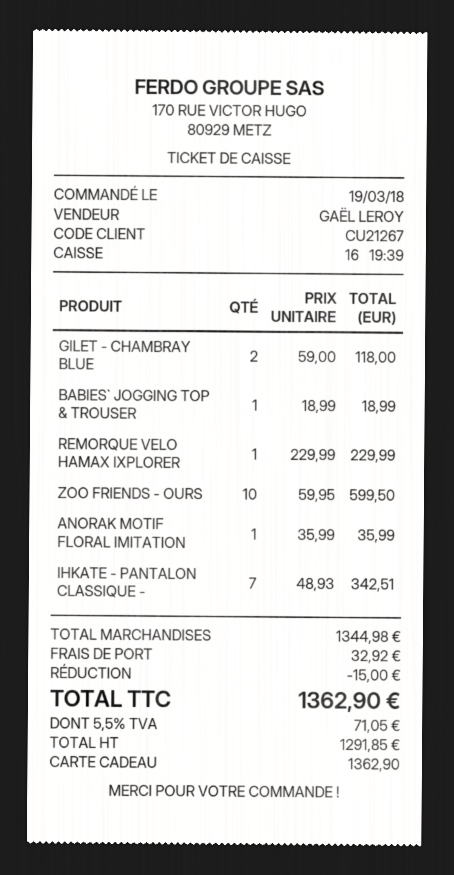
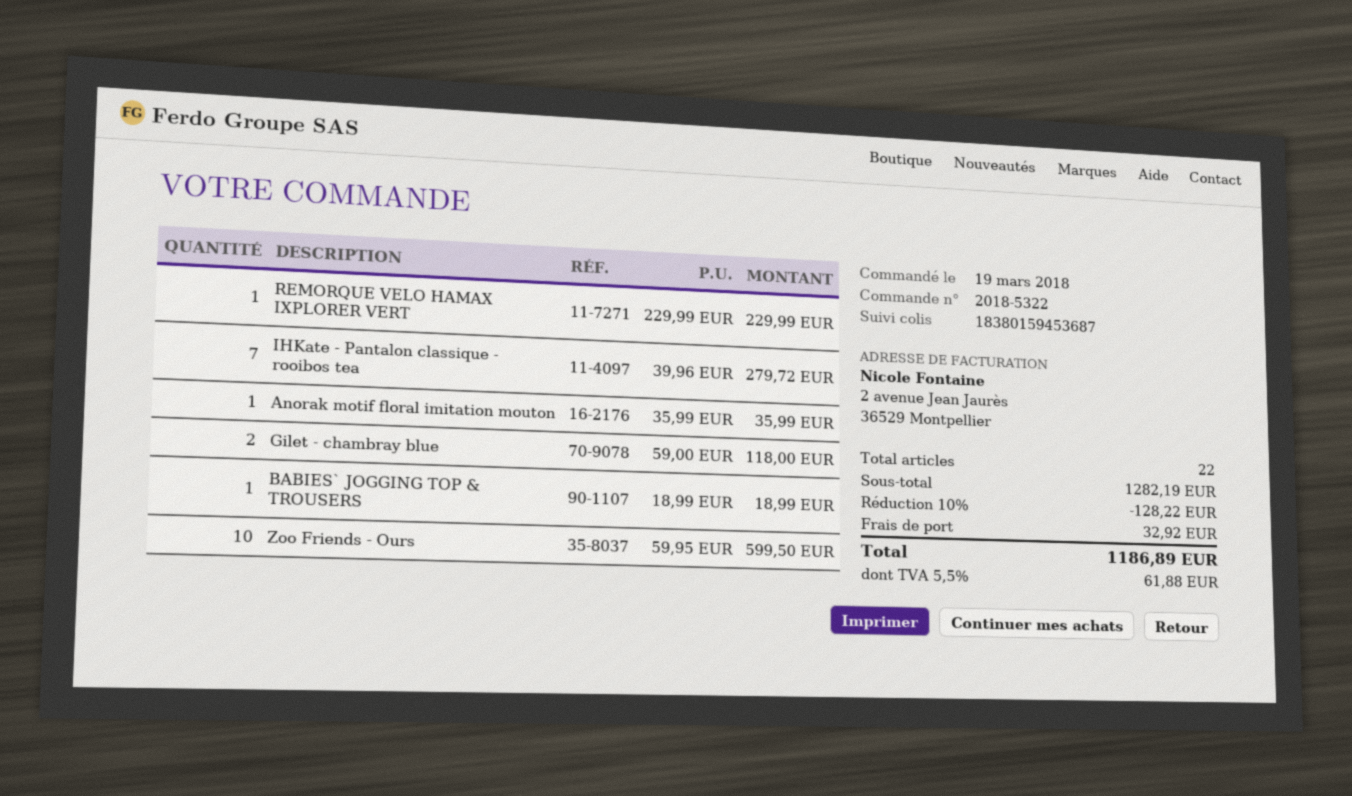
IHKATE - PANTALON CLASSIQUE -: 7 x 48.93 = 342.51 -> 7 x 39.96 = 279.72
subtotal: 1344.98 -> 1282.19
discount: 15.00 -> 128.22
tax: 5.5% = 71.05 -> 5.5% = 61.88
total: 1362.90 -> 1186.89

